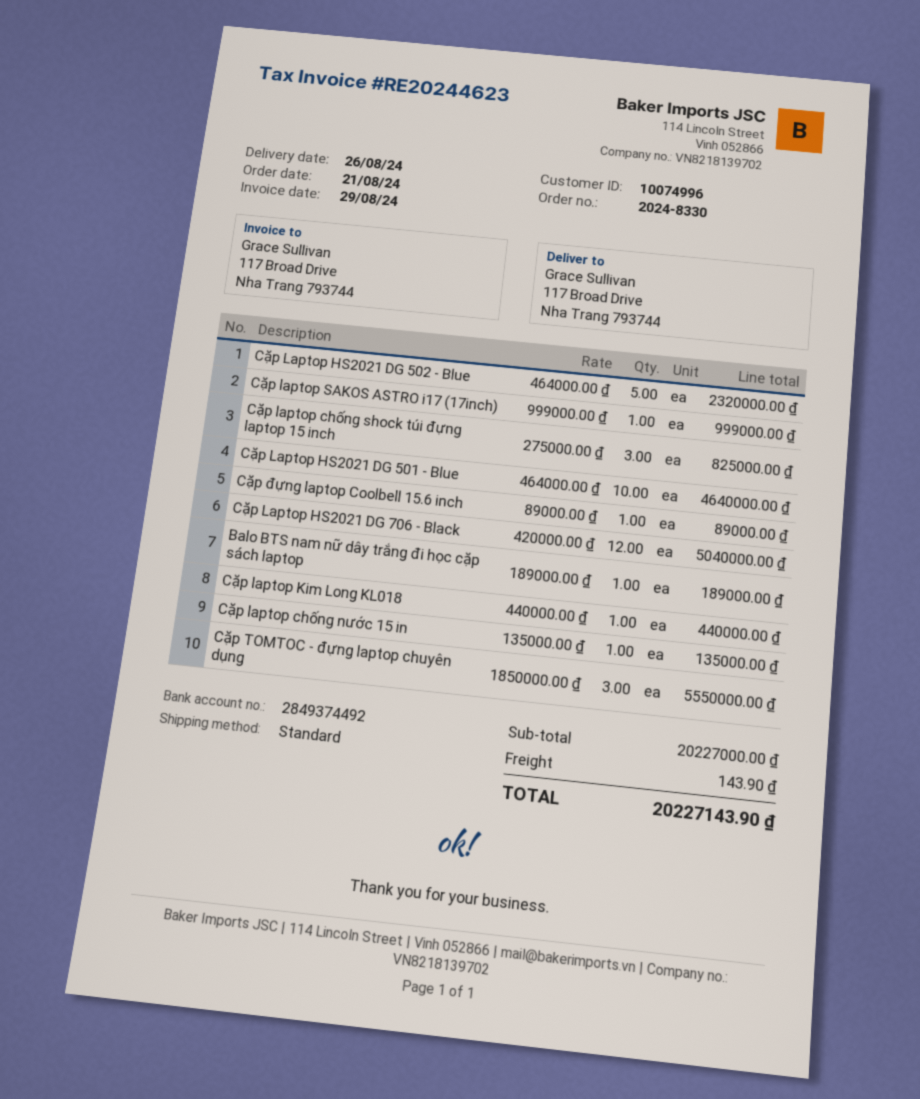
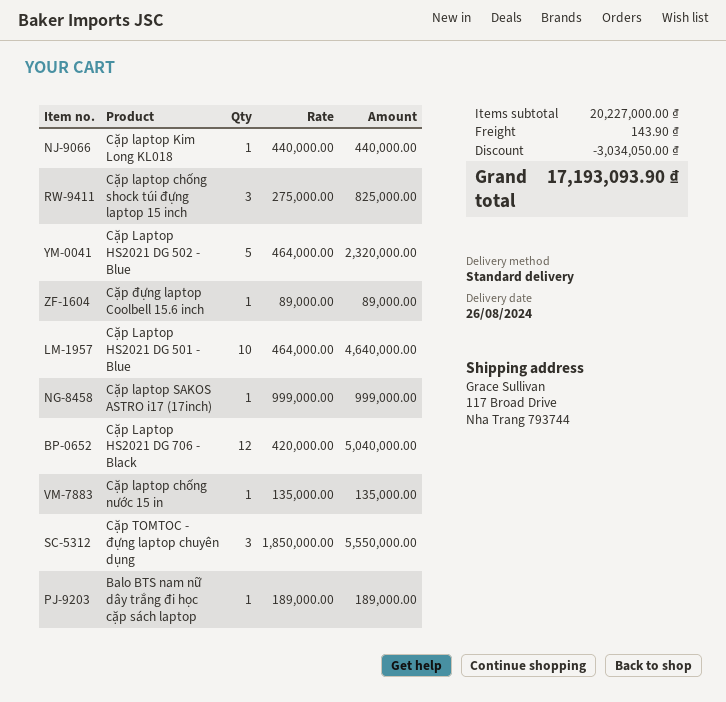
discount: none -> 3034050.00
total: 20227143.90 -> 17193093.90

